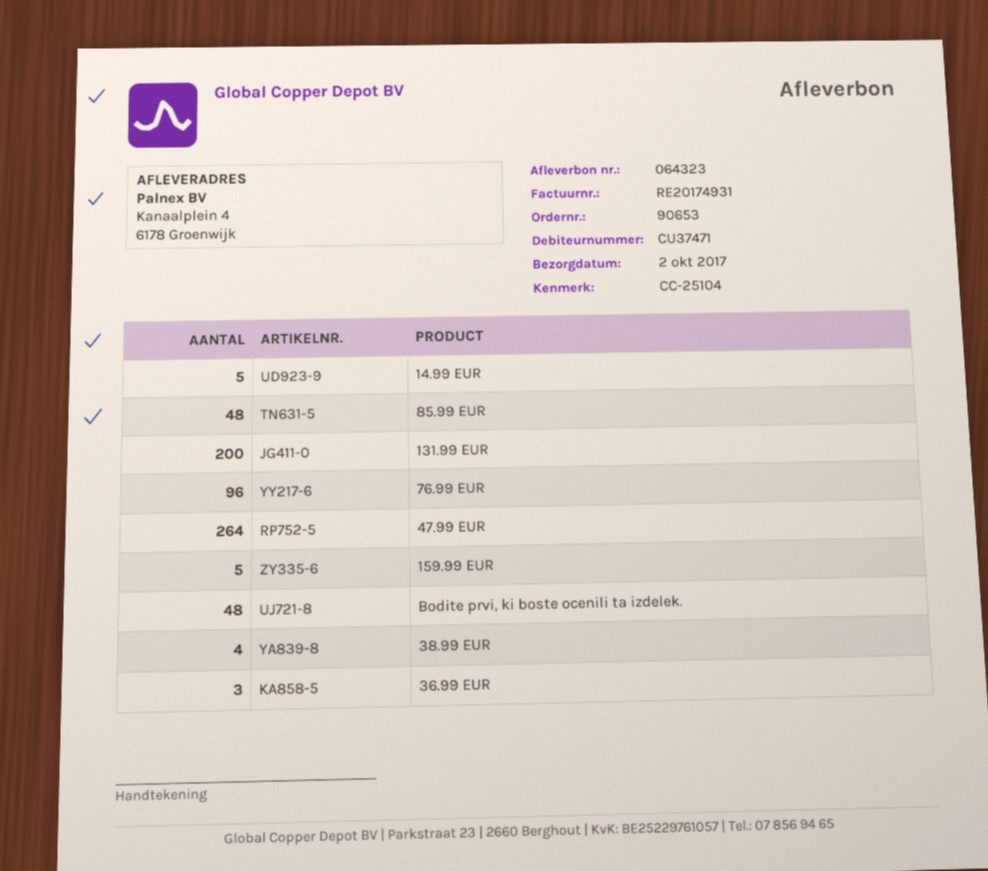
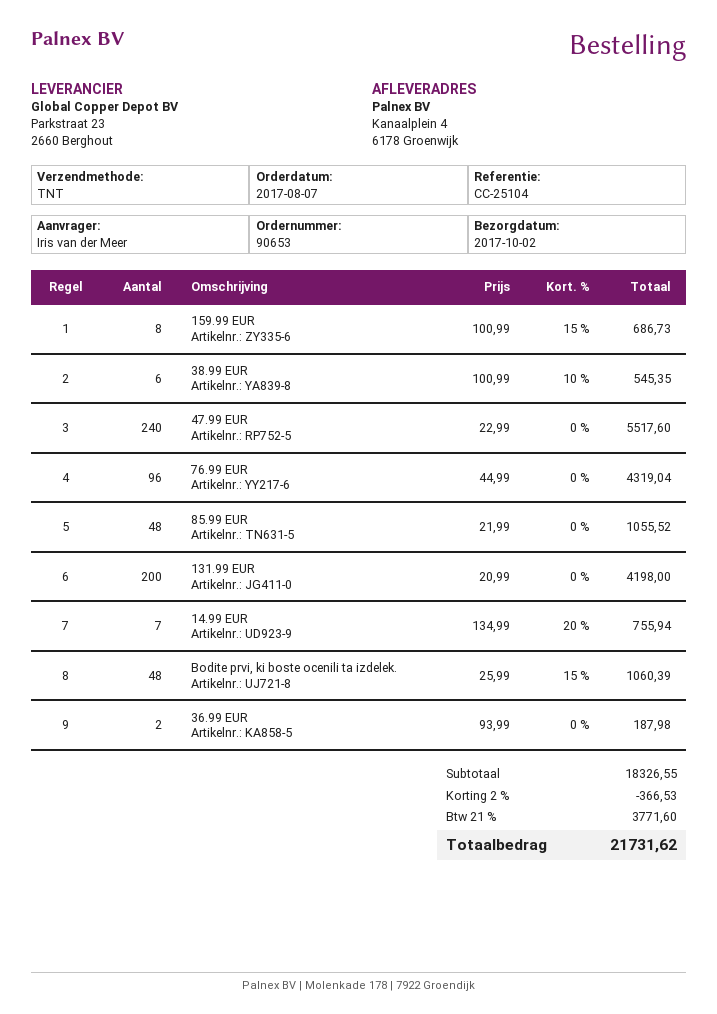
14.99 EUR: 5 -> 7
47.99 EUR: 264 -> 240
159.99 EUR: 5 -> 8
38.99 EUR: 4 -> 6
36.99 EUR: 3 -> 2

